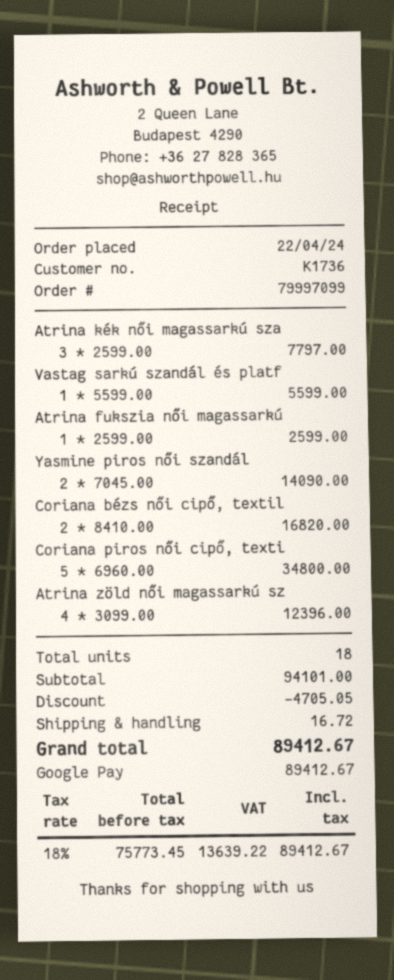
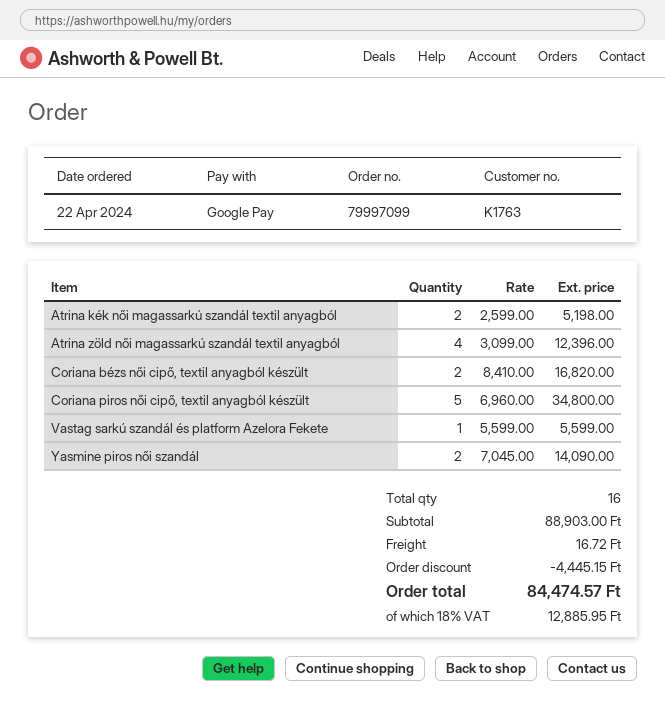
customer number: K1736 -> K1763
Atrina kék női magassarkú sza: 3 x 2599.00 = 7797.00 -> 2 x 2599.00 = 5198.00
Atrina fukszia női magassarkú: 1 x 2599.00 = 2599.00 -> none
total quantity: 18 -> 16
subtotal: 94101.00 -> 88903.00
discount: 4705.05 -> 4445.15
tax: 18% = 13639.22 -> 18% = 12885.95
total: 89412.67 -> 84474.57

